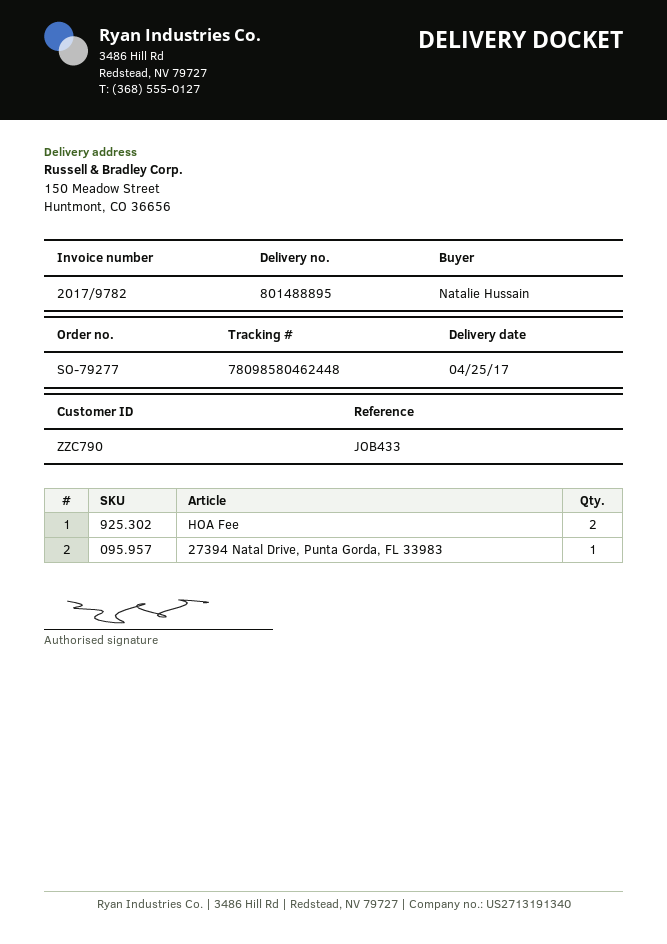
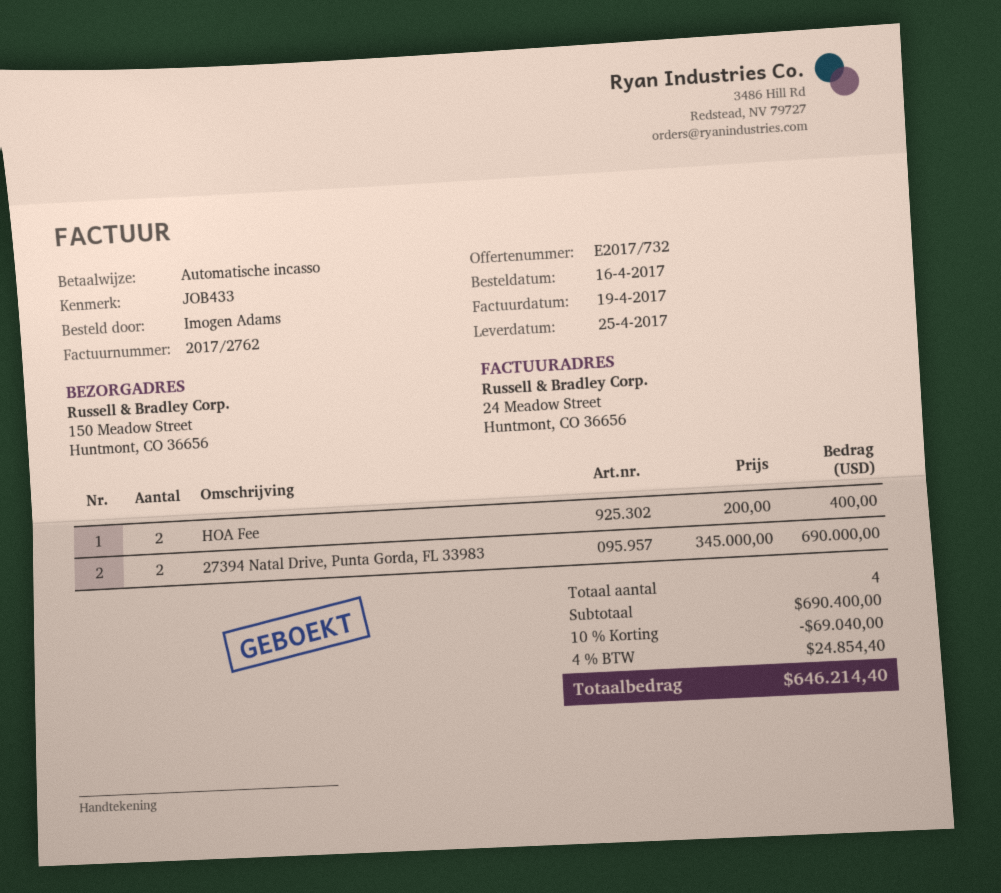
invoice number: 2017/9782 -> 2017/2762
ordered by: Natalie Hussain -> Imogen Adams
27394 Natal Drive, Punta Gorda, FL 33983: 1 -> 2

